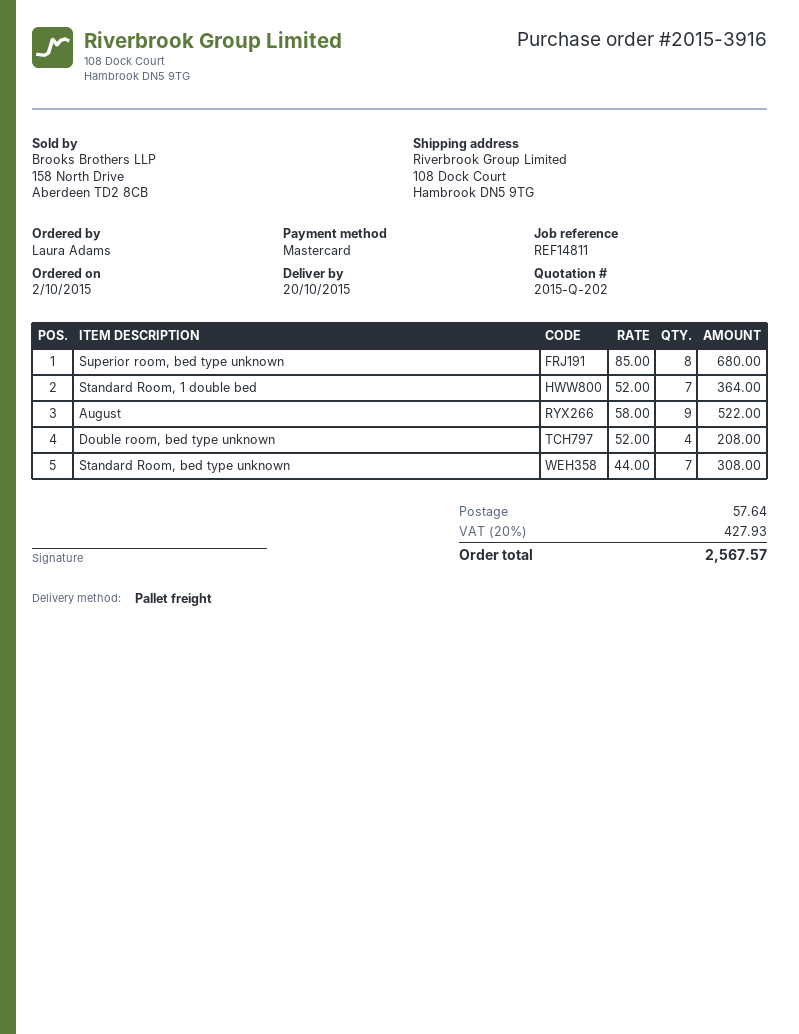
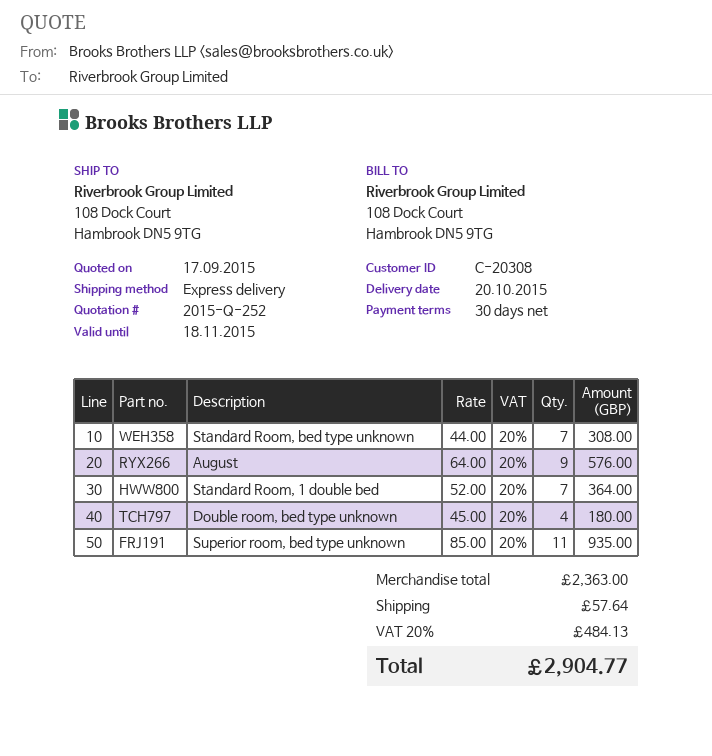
quote number: 2015-Q-202 -> 2015-Q-252
shipping method: pallet freight -> express
Superior room, bed type unknown: 8 x 85.00 = 680.00 -> 11 x 85.00 = 935.00
August: 9 x 58.00 = 522.00 -> 9 x 64.00 = 576.00
Double room, bed type unknown: 4 x 52.00 = 208.00 -> 4 x 45.00 = 180.00
tax: 20% = 427.93 -> 20% = 484.13
total: 2567.57 -> 2904.77

